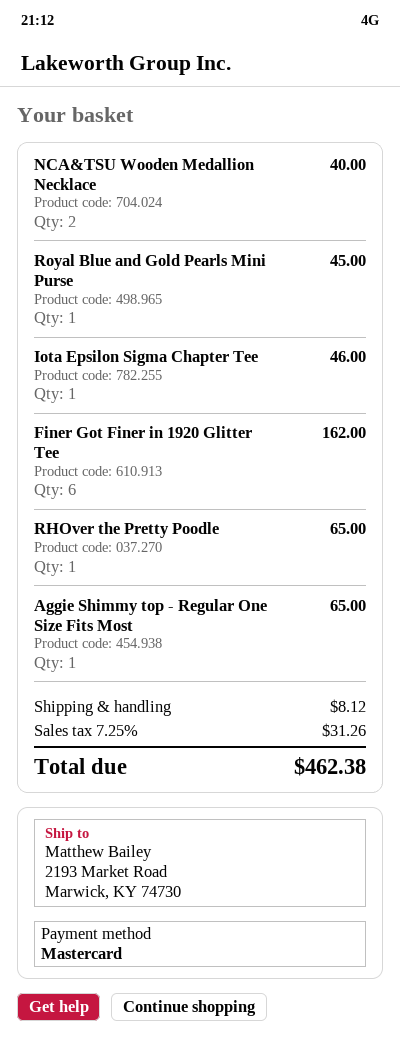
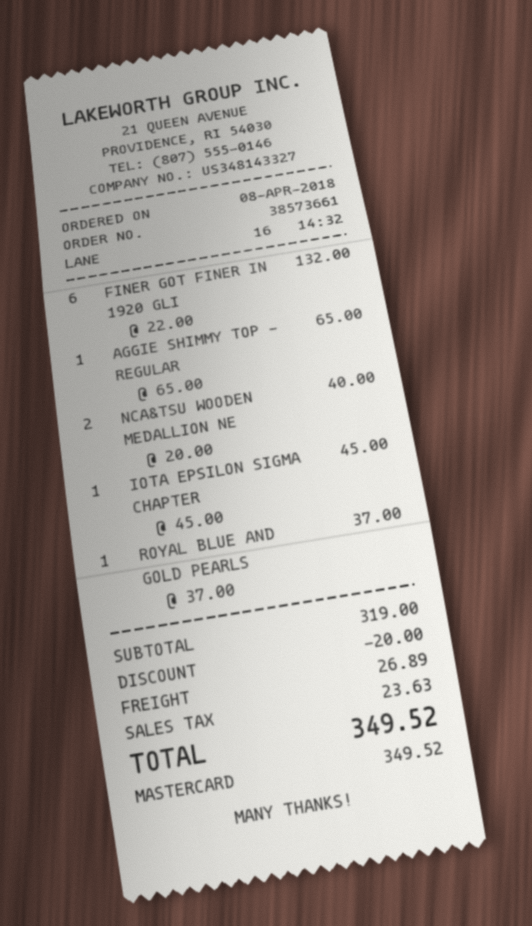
Royal Blue and Gold Pearls Mini Purse: 1 for 45.00 -> 1 for 37.00
Iota Epsilon Sigma Chapter Tee: 1 for 46.00 -> 1 for 45.00
Finer Got Finer in 1920 Glitter Tee: 6 for 162.00 -> 6 for 132.00
RHOver the Pretty Poodle: 1 for 65.00 -> none
discount: none -> 20.00
shipping: 8.12 -> 26.89
tax: 31.26 -> 23.63
total: 462.38 -> 349.52

